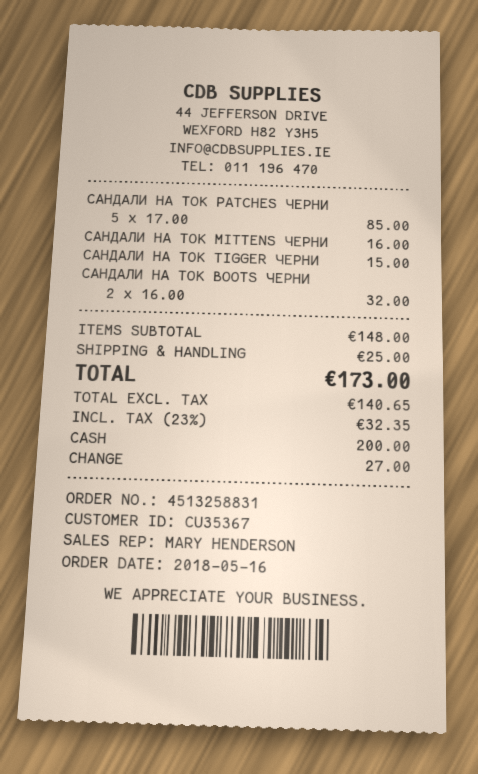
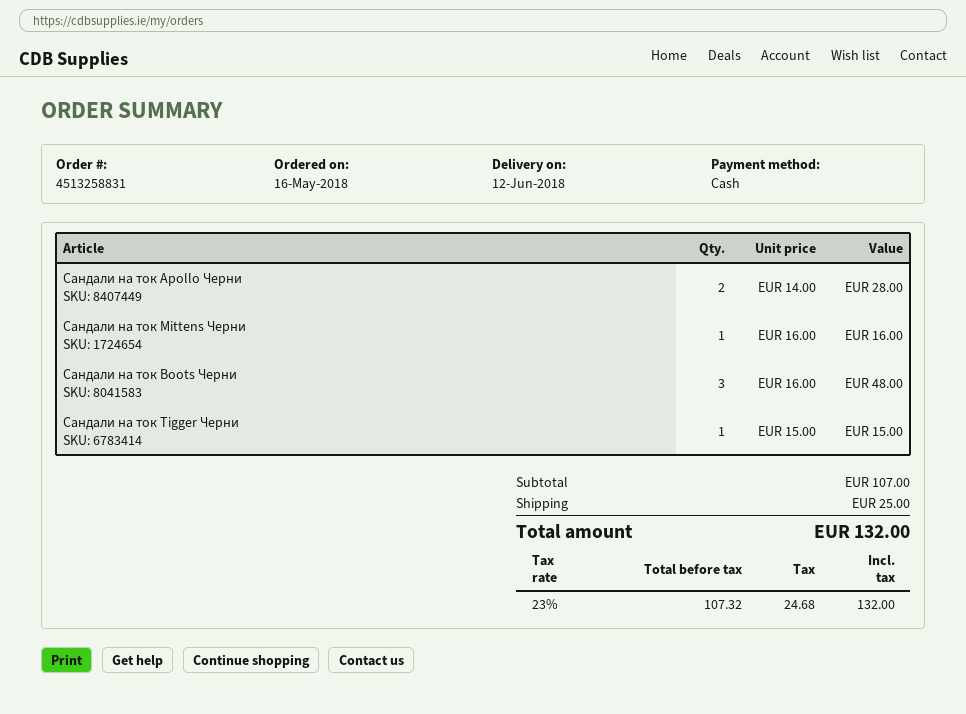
САНДАЛИ НА ТОК PATCHES ЧЕРНИ: 5 x 17.00 = 85.00 -> none
САНДАЛИ НА ТОК BOOTS ЧЕРНИ: 2 x 16.00 = 32.00 -> 3 x 16.00 = 48.00
Сандали на ток Apollo Черни: none -> 2 x 14.00 = 28.00
subtotal: 148.00 -> 107.00
net: 140.65 -> 107.32
tax: 23% = 32.35 -> 23% = 24.68
total: 173.00 -> 132.00

